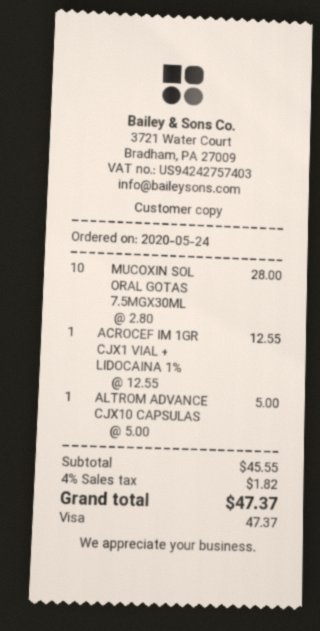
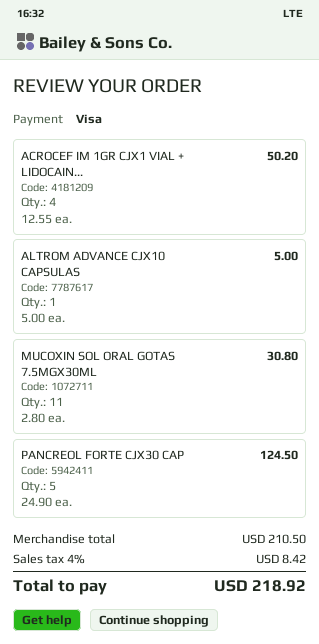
MUCOXIN SOL ORAL GOTAS 7.5MGX30ML: 10 x 2.80 = 28.00 -> 11 x 2.80 = 30.80
ACROCEF IM 1GR CJX1 VIAL + LIDOCAINA 1%: 1 x 12.55 = 12.55 -> 4 x 12.55 = 50.20
PANCREOL FORTE CJX30 CAP: none -> 5 x 24.90 = 124.50
subtotal: 45.55 -> 210.50
tax: 4% = 1.82 -> 4% = 8.42
total: 47.37 -> 218.92

